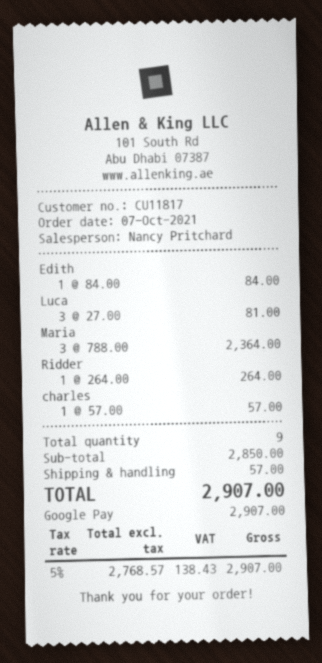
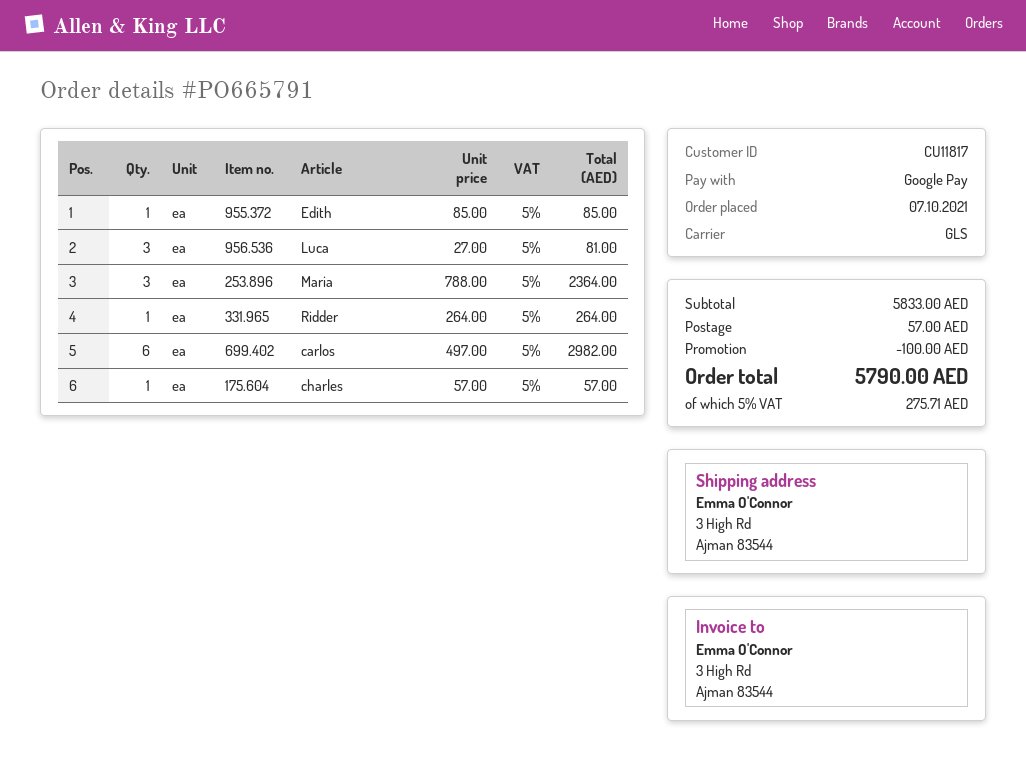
Edith: 1 x 84.00 = 84.00 -> 1 x 85.00 = 85.00
carlos: none -> 6 x 497.00 = 2982.00
subtotal: 2850.00 -> 5833.00
discount: none -> 100.00
tax: 5% = 138.43 -> 5% = 275.71
total: 2907.00 -> 5790.00

